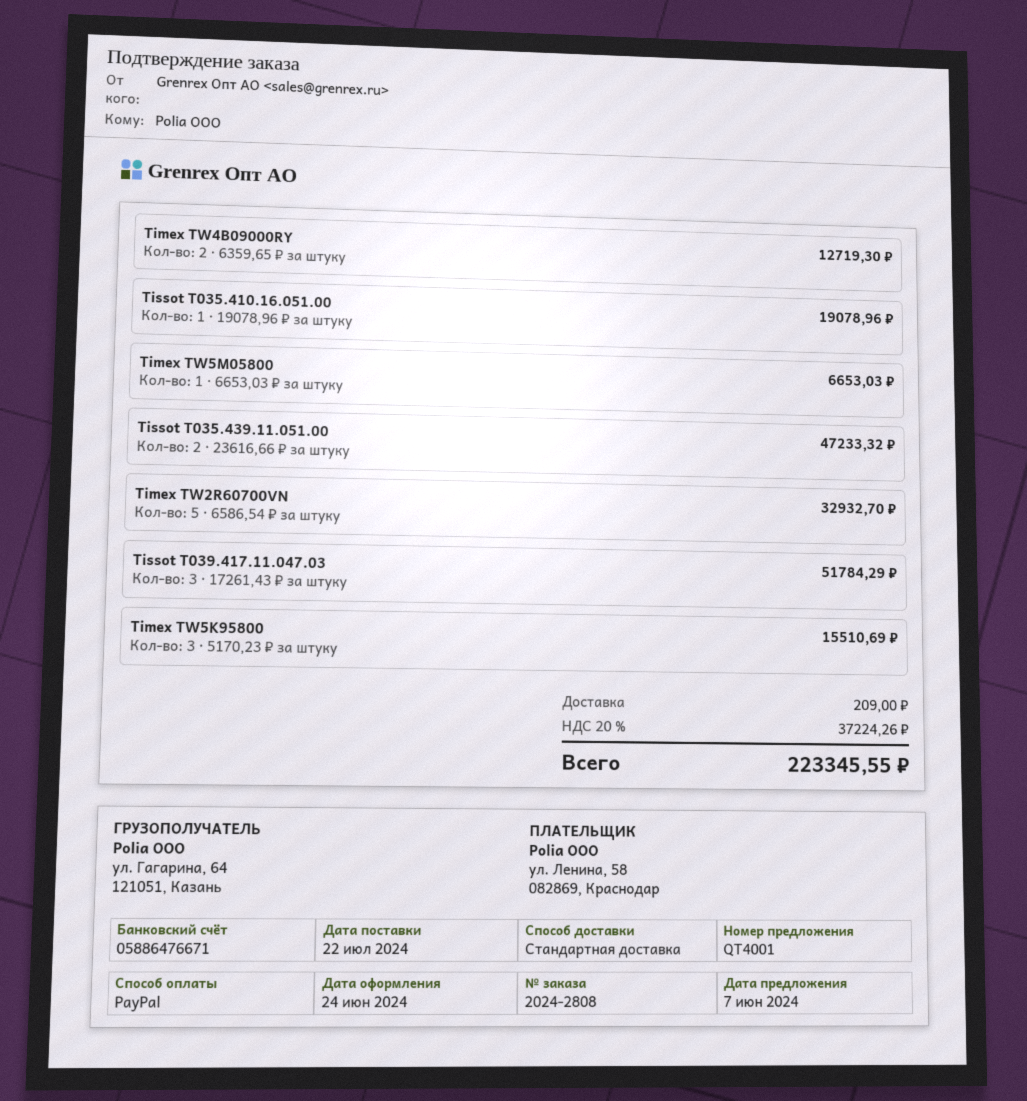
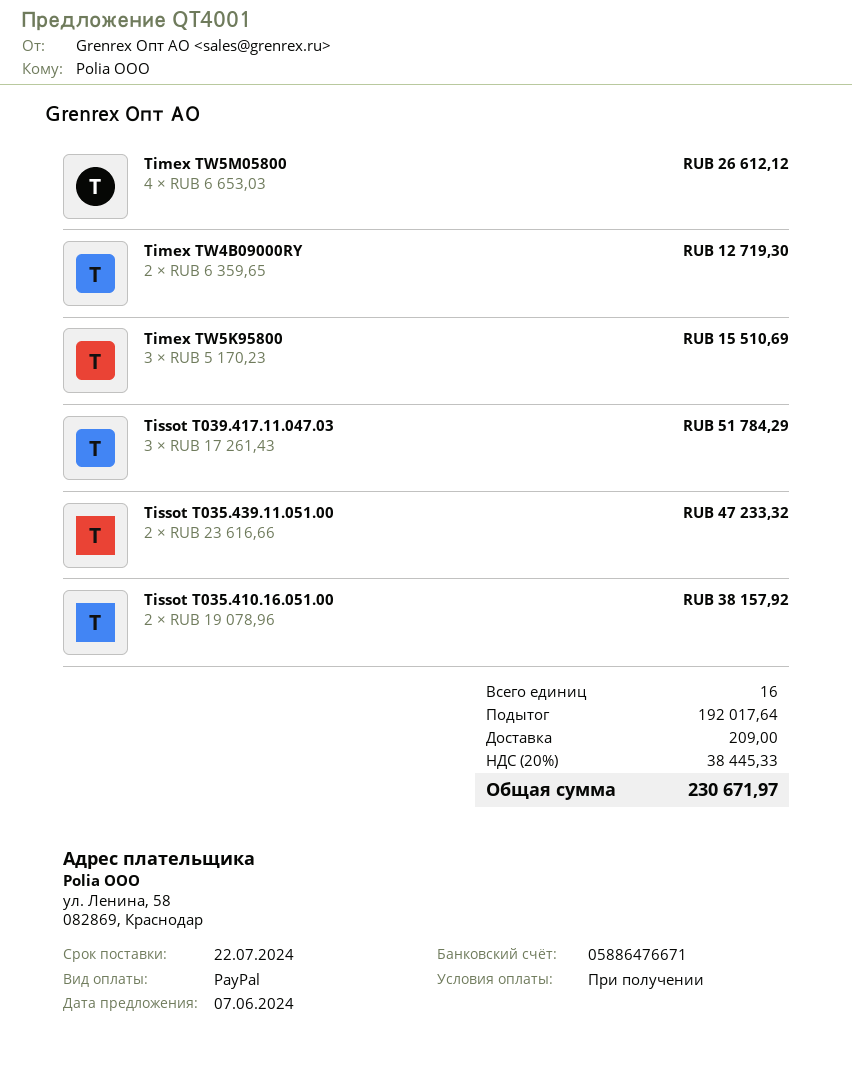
Tissot T035.410.16.051.00: 1 x 19078.96 = 19078.96 -> 2 x 19078.96 = 38157.92
Timex TW5M05800: 1 x 6653.03 = 6653.03 -> 4 x 6653.03 = 26612.12
Timex TW2R60700VN: 5 x 6586.54 = 32932.70 -> none
tax: 20% = 37224.26 -> 20% = 38445.33
total: 223345.55 -> 230671.97

